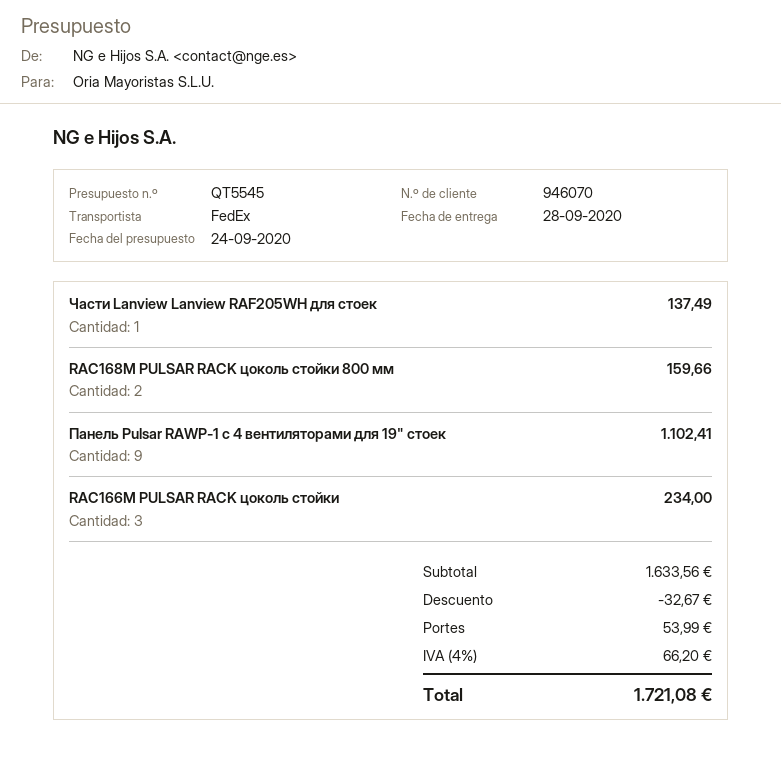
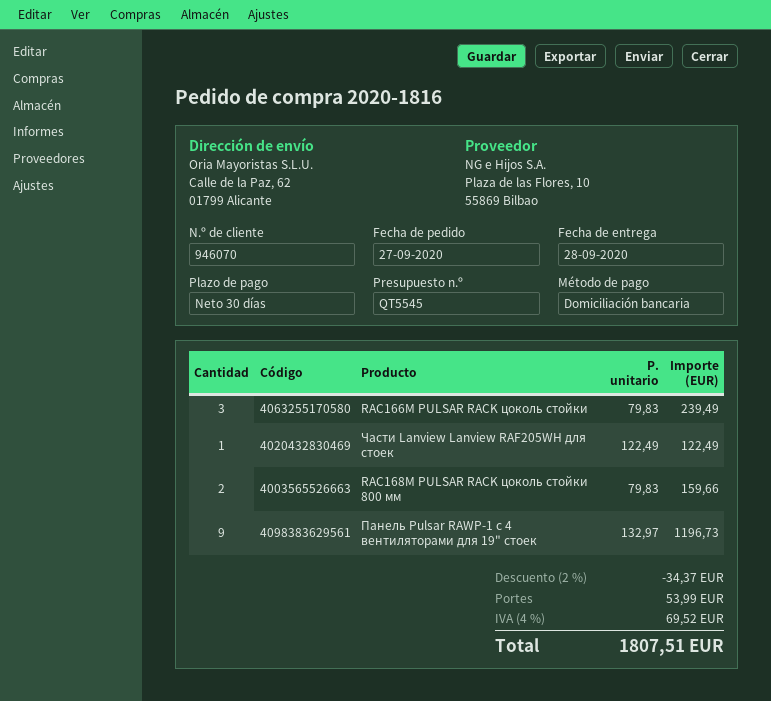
Части Lanview Lanview RAF205WH для стоек: 1 for 137.49 -> 1 for 122.49
Панель Pulsar RAWP-1 с 4 вентиляторами для 19" стоек: 9 for 1102.41 -> 9 for 1196.73
RAC166M PULSAR RACK цоколь стойки: 3 for 234.00 -> 3 for 239.49
discount: 32.67 -> 34.37
tax: 4% = 66.20 -> 4% = 69.52
total: 1721.08 -> 1807.51

